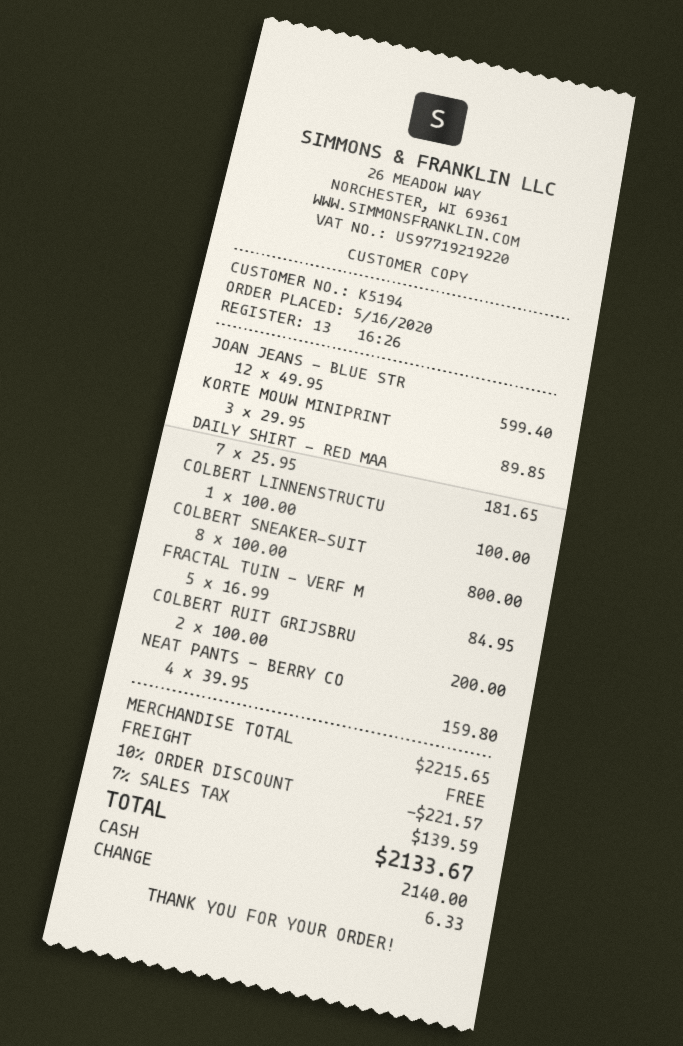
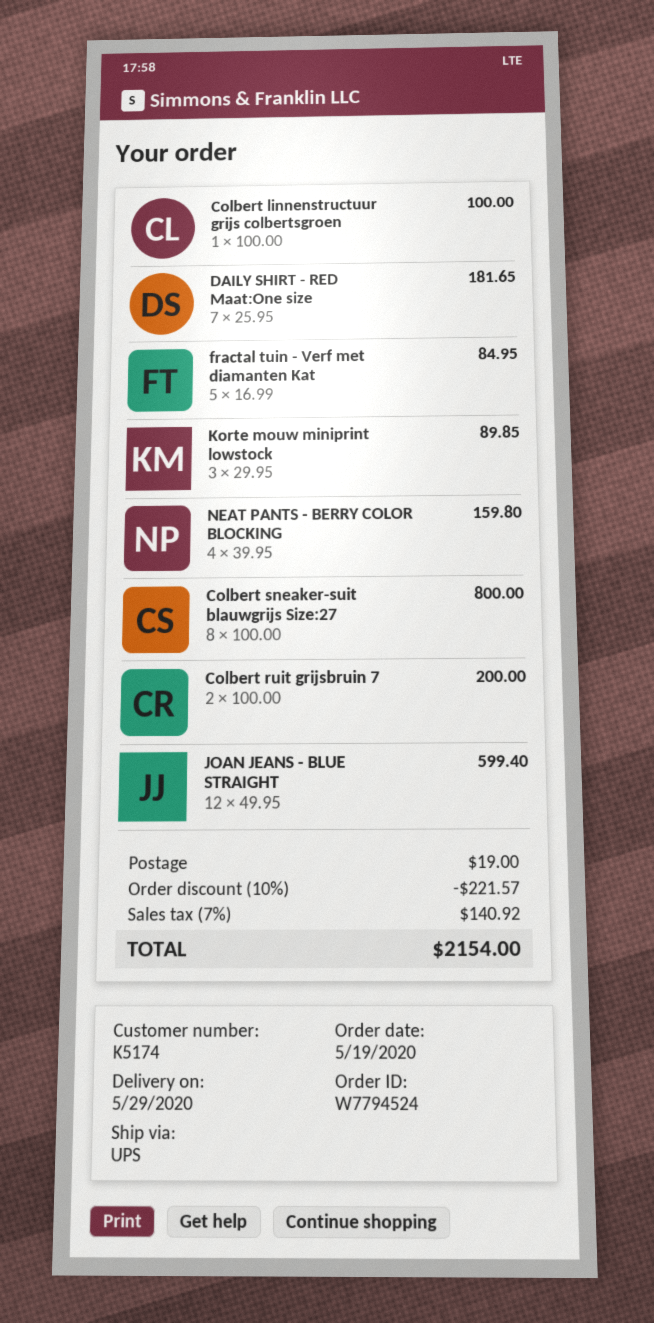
order date: 2020-05-16 -> 2020-05-19
customer number: K5194 -> K5174
shipping: 0.00 -> 19.00
tax: 7% = 139.59 -> 7% = 140.92
total: 2133.67 -> 2154.00

